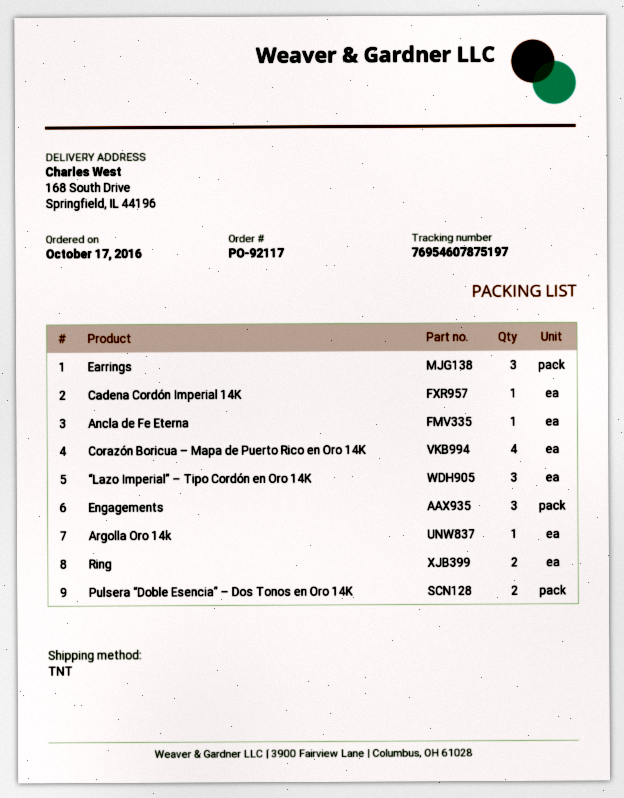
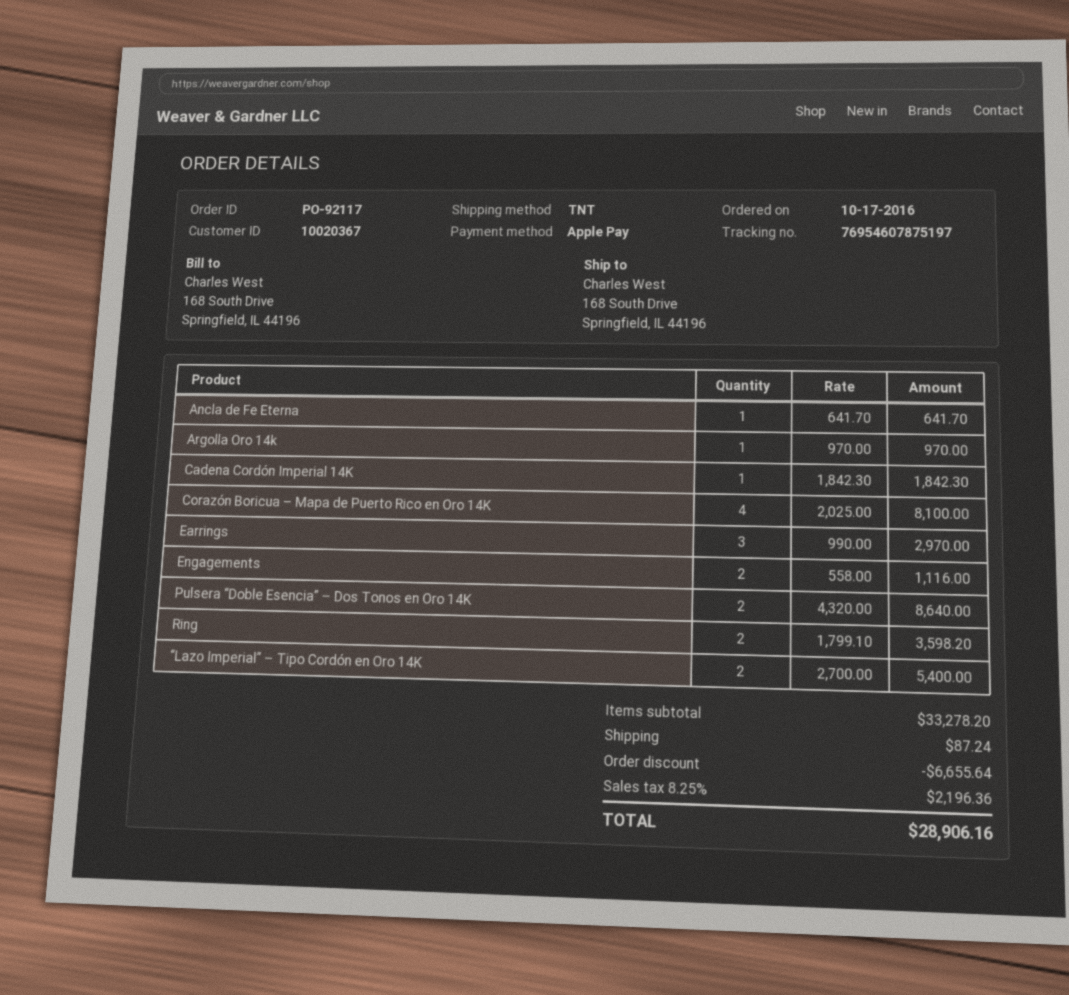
“Lazo Imperial” – Tipo Cordón en Oro 14K: 3 -> 2
Engagements: 3 -> 2

